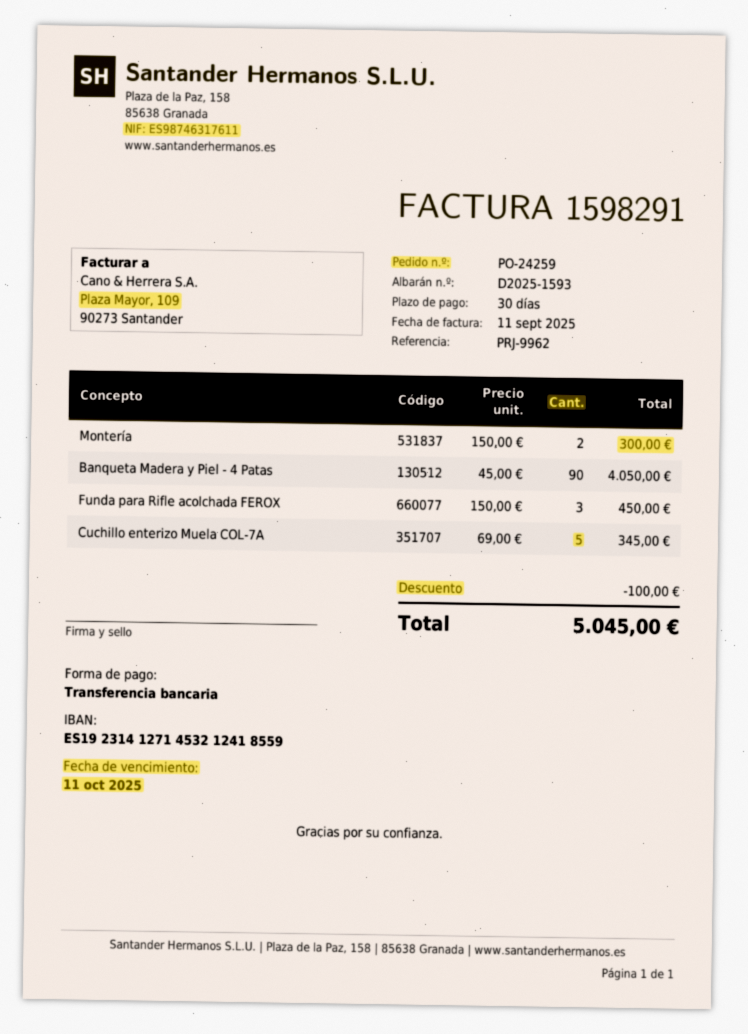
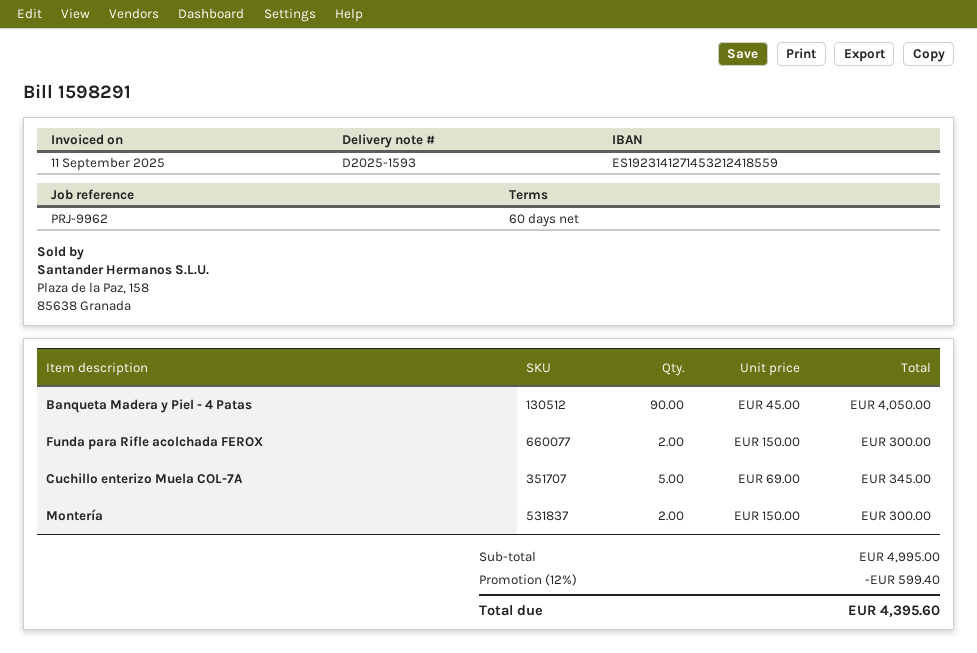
payment terms: 30 days -> 60 days
Funda para Rifle acolchada FEROX: 3 x 150.00 = 450.00 -> 2 x 150.00 = 300.00
discount: 100.00 -> 599.40
total: 5045.00 -> 4395.60

